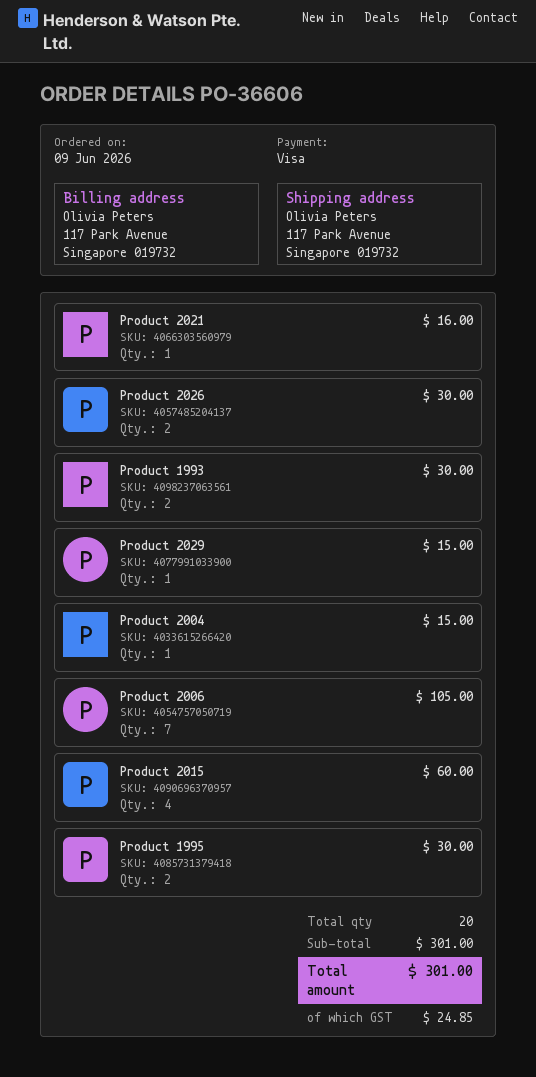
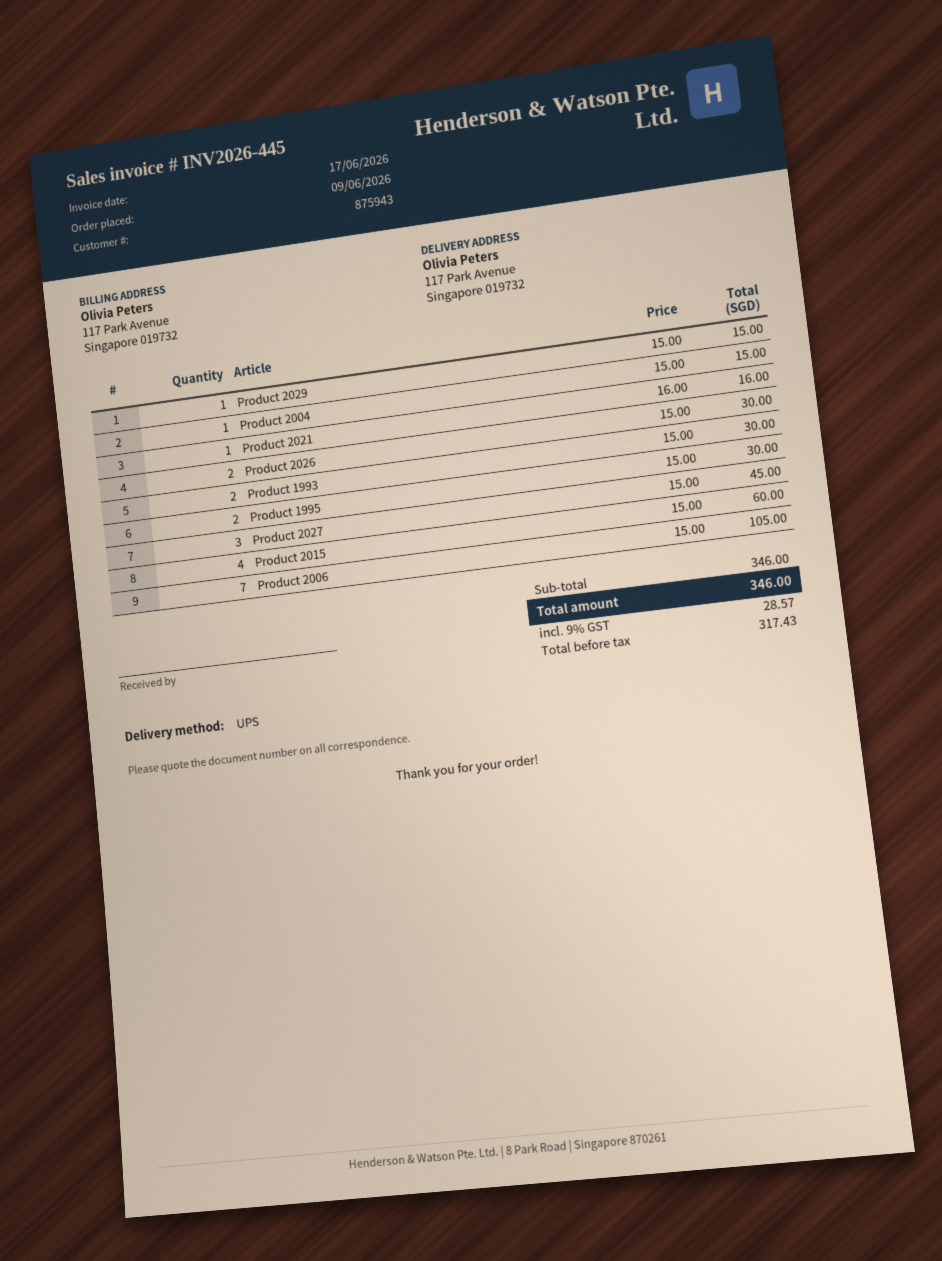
Product 2027: none -> 3 for 45.00
subtotal: 301.00 -> 346.00
tax: 24.85 -> 28.57
total: 301.00 -> 346.00

